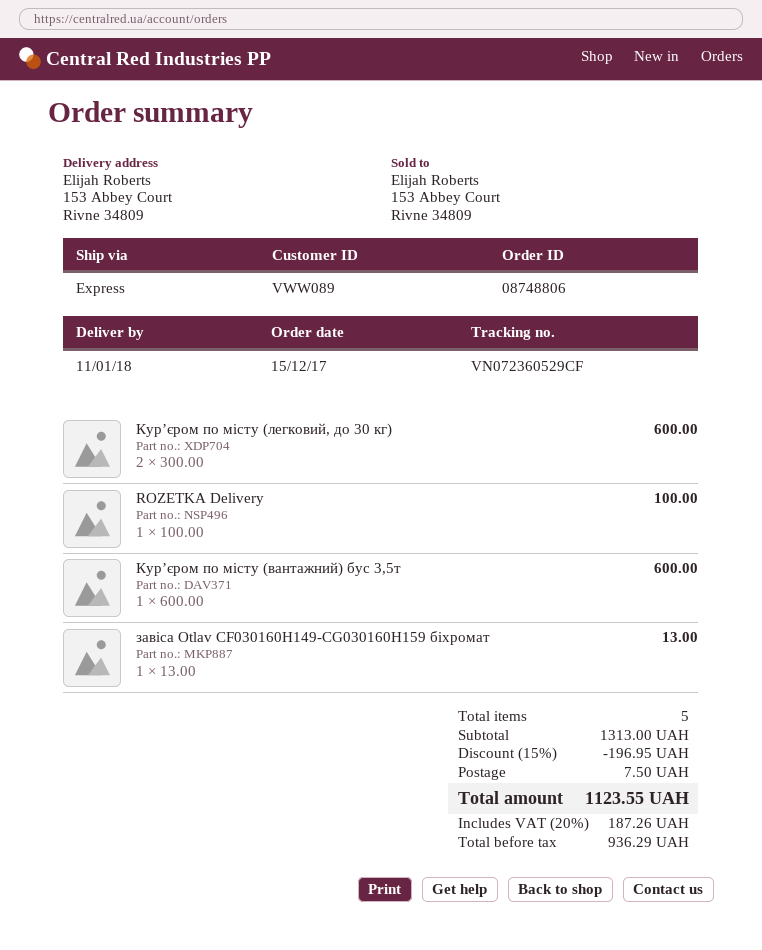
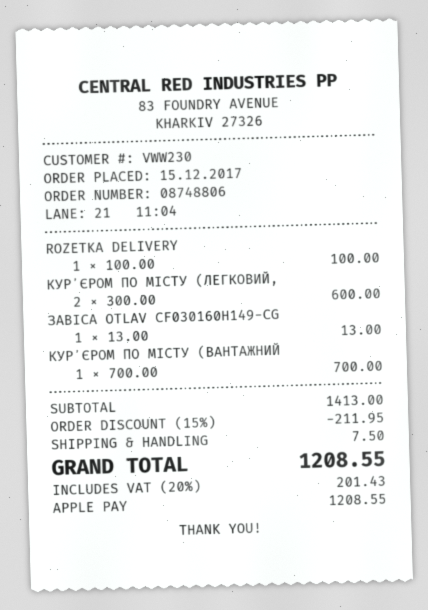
customer number: VWW089 -> VWW230
Курʼєром по місту (вантажний) бус 3,5т: 1 x 600.00 = 600.00 -> 1 x 700.00 = 700.00
subtotal: 1313.00 -> 1413.00
discount: 15% = 196.95 -> 15% = 211.95
tax: 20% = 187.26 -> 20% = 201.43
total: 1123.55 -> 1208.55

